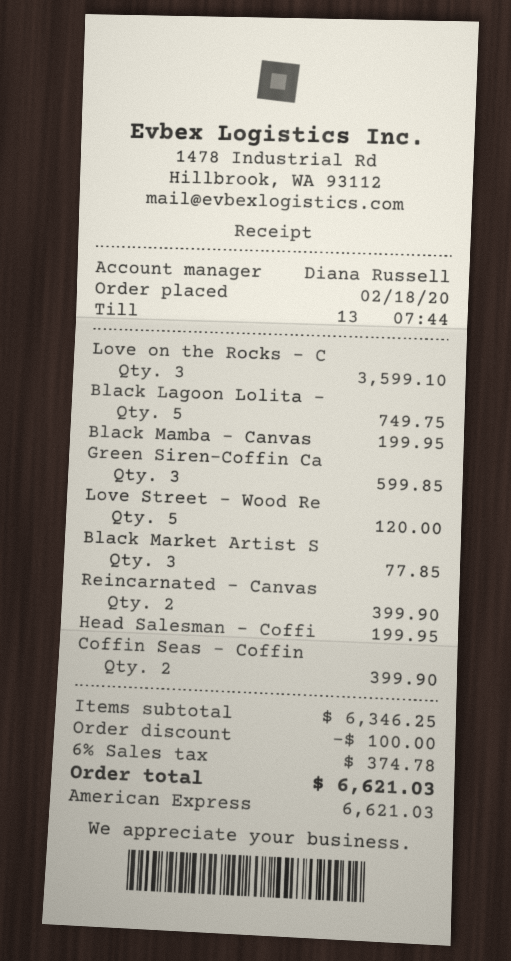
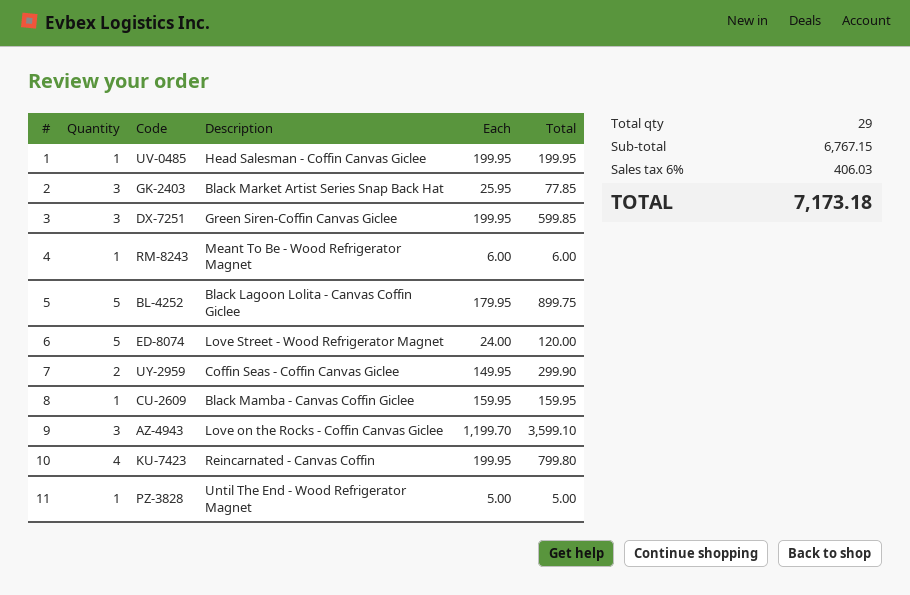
Black Lagoon Lolita -: 5 for 749.75 -> 5 for 899.75
Black Mamba - Canvas: 1 for 199.95 -> 1 for 159.95
Reincarnated - Canvas: 2 for 399.90 -> 4 for 799.80
Coffin Seas - Coffin: 2 for 399.90 -> 2 for 299.90
Meant To Be - Wood Refrigerator Magnet: none -> 1 for 6.00
Until The End - Wood Refrigerator Magnet: none -> 1 for 5.00
subtotal: 6346.25 -> 6767.15
discount: 100.00 -> none
tax: 6% = 374.78 -> 6% = 406.03
total: 6621.03 -> 7173.18

